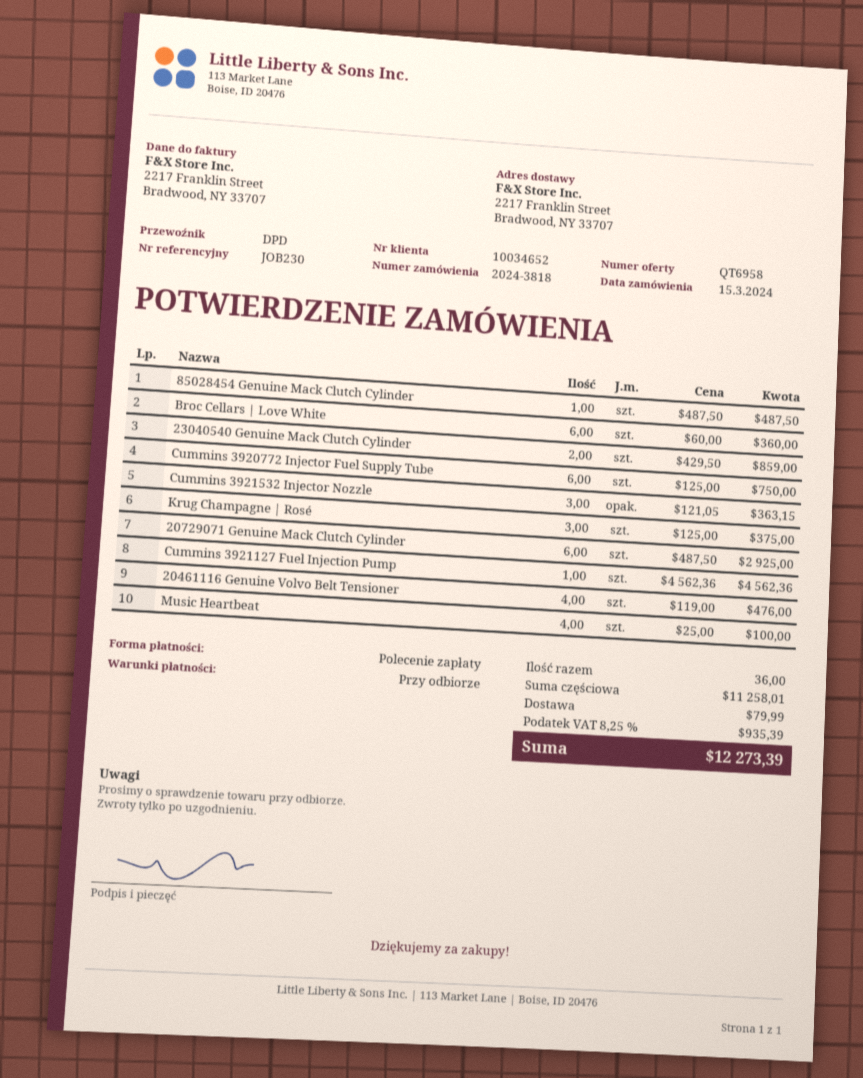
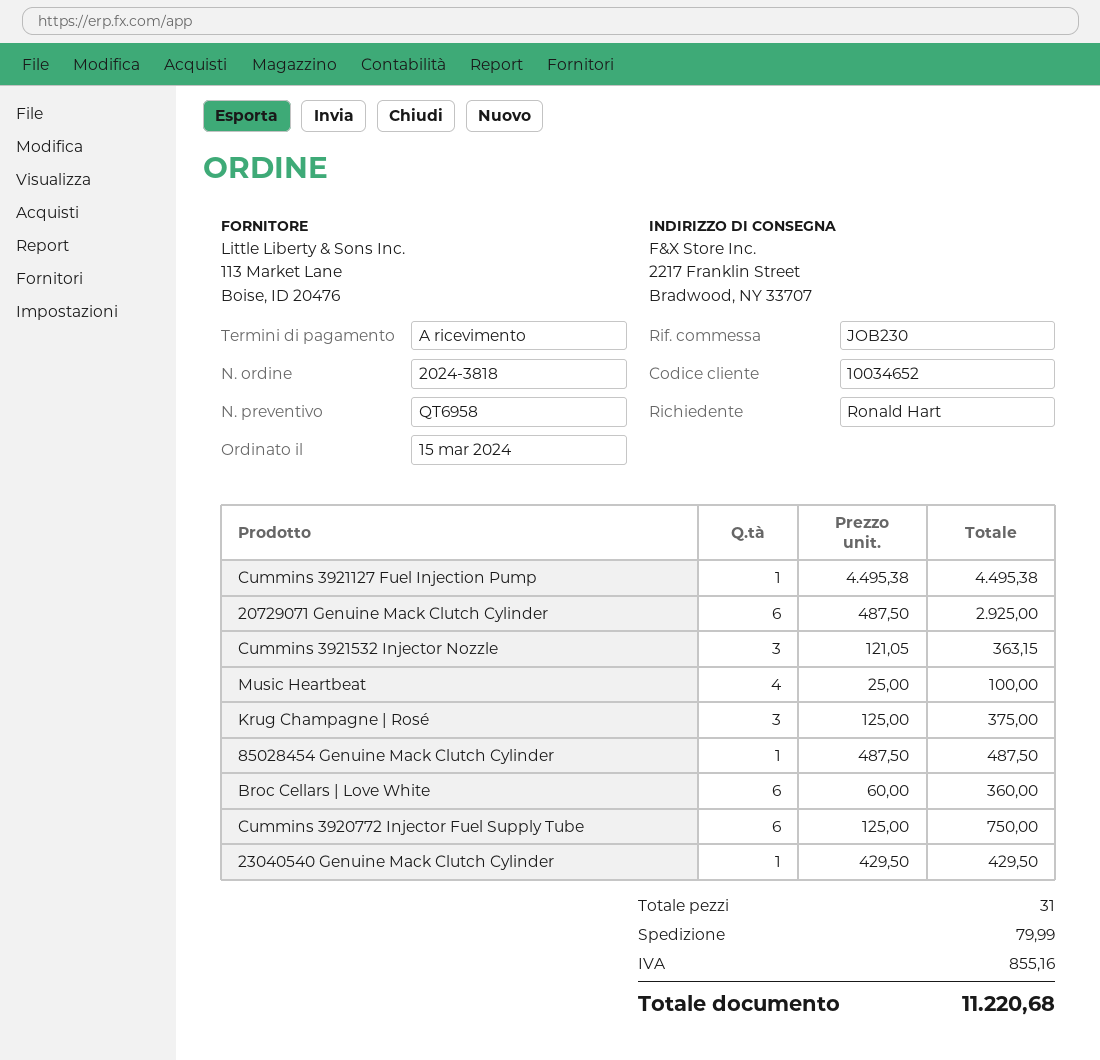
23040540 Genuine Mack Clutch Cylinder: 2 x 429.50 = 859.00 -> 1 x 429.50 = 429.50
Cummins 3921127 Fuel Injection Pump: 1 x 4562.36 = 4562.36 -> 1 x 4495.38 = 4495.38
20461116 Genuine Volvo Belt Tensioner: 4 x 119.00 = 476.00 -> none
total quantity: 36 -> 31
tax: 935.39 -> 855.16
total: 12273.39 -> 11220.68

